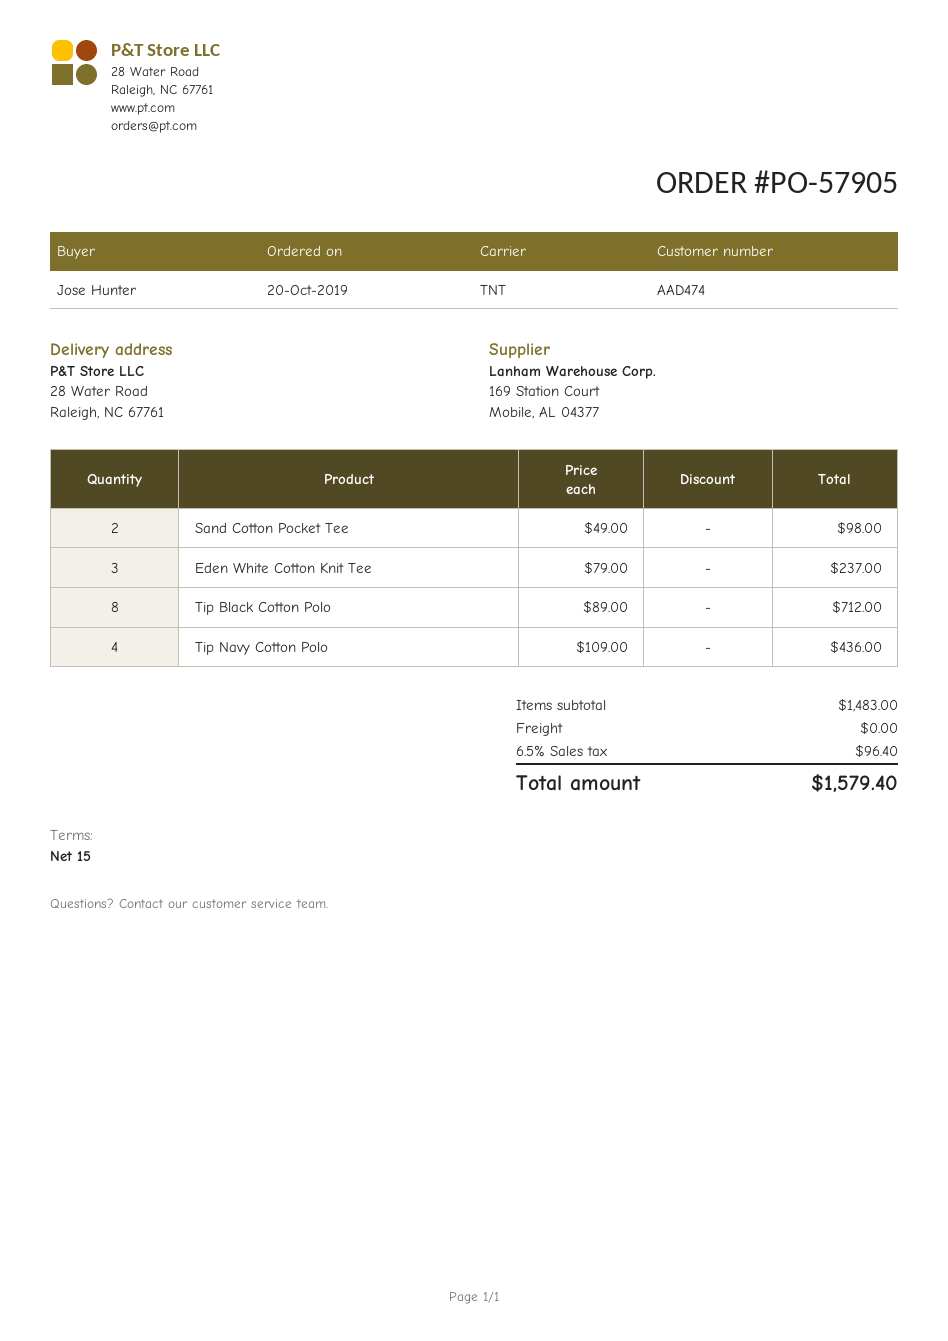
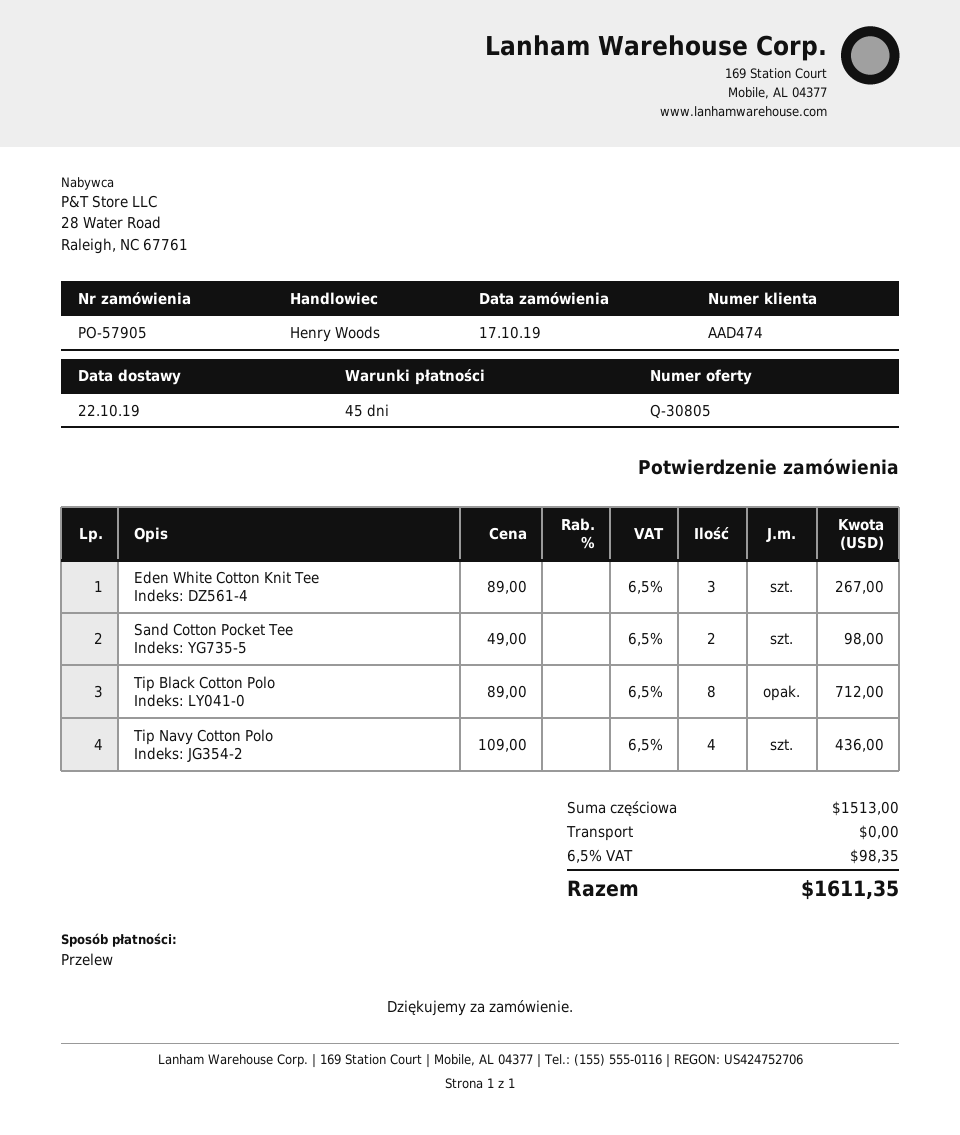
order date: 2019-10-20 -> 2019-10-17
payment terms: 15 days -> 45 days
Eden White Cotton Knit Tee: 3 x 79.00 = 237.00 -> 3 x 89.00 = 267.00
subtotal: 1483.00 -> 1513.00
tax: 6.5% = 96.40 -> 6.5% = 98.35
total: 1579.40 -> 1611.35

